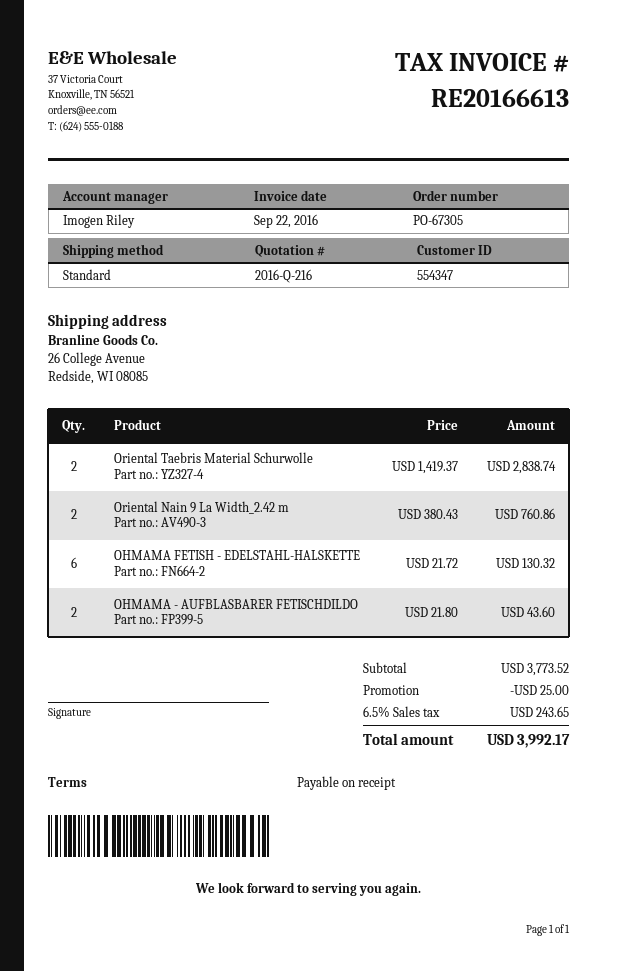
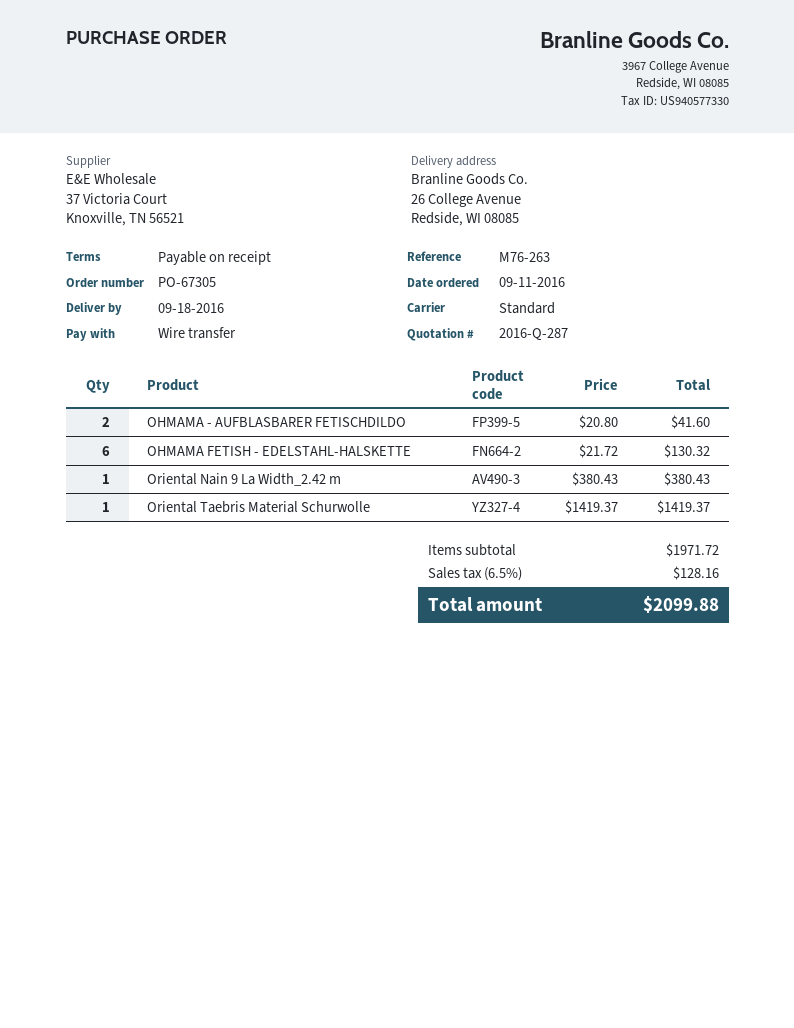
quote number: 2016-Q-216 -> 2016-Q-287
Oriental Taebris Material Schurwolle: 2 x 1419.37 = 2838.74 -> 1 x 1419.37 = 1419.37
Oriental Nain 9 La Width_2.42 m: 2 x 380.43 = 760.86 -> 1 x 380.43 = 380.43
OHMAMA - AUFBLASBARER FETISCHDILDO: 2 x 21.80 = 43.60 -> 2 x 20.80 = 41.60
subtotal: 3773.52 -> 1971.72
discount: 25.00 -> none
tax: 6.5% = 243.65 -> 6.5% = 128.16
total: 3992.17 -> 2099.88

